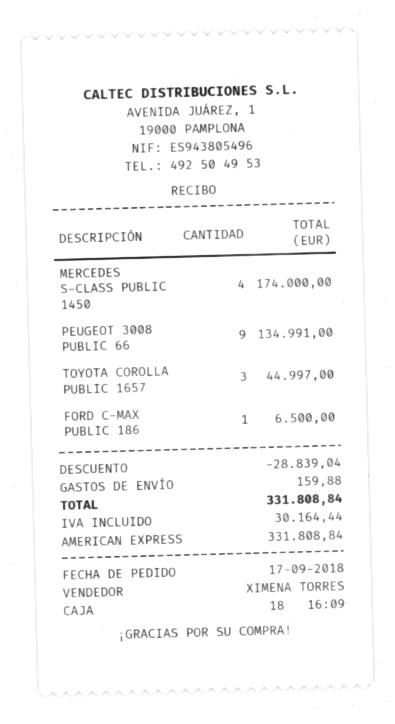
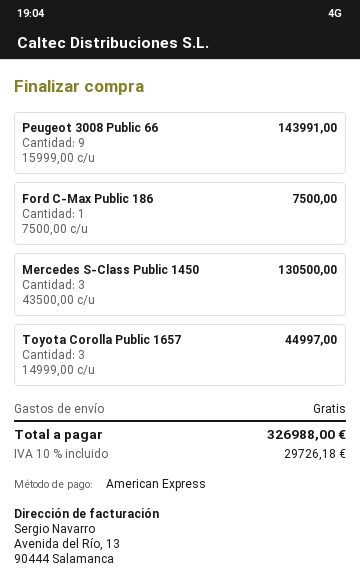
MERCEDES S-CLASS PUBLIC 1450: 4 for 174000.00 -> 3 for 130500.00
PEUGEOT 3008 PUBLIC 66: 9 for 134991.00 -> 9 for 143991.00
FORD C-MAX PUBLIC 186: 1 for 6500.00 -> 1 for 7500.00
discount: 28839.04 -> none
shipping: 159.88 -> 0.00
tax: 30164.44 -> 29726.18
total: 331808.84 -> 326988.00

